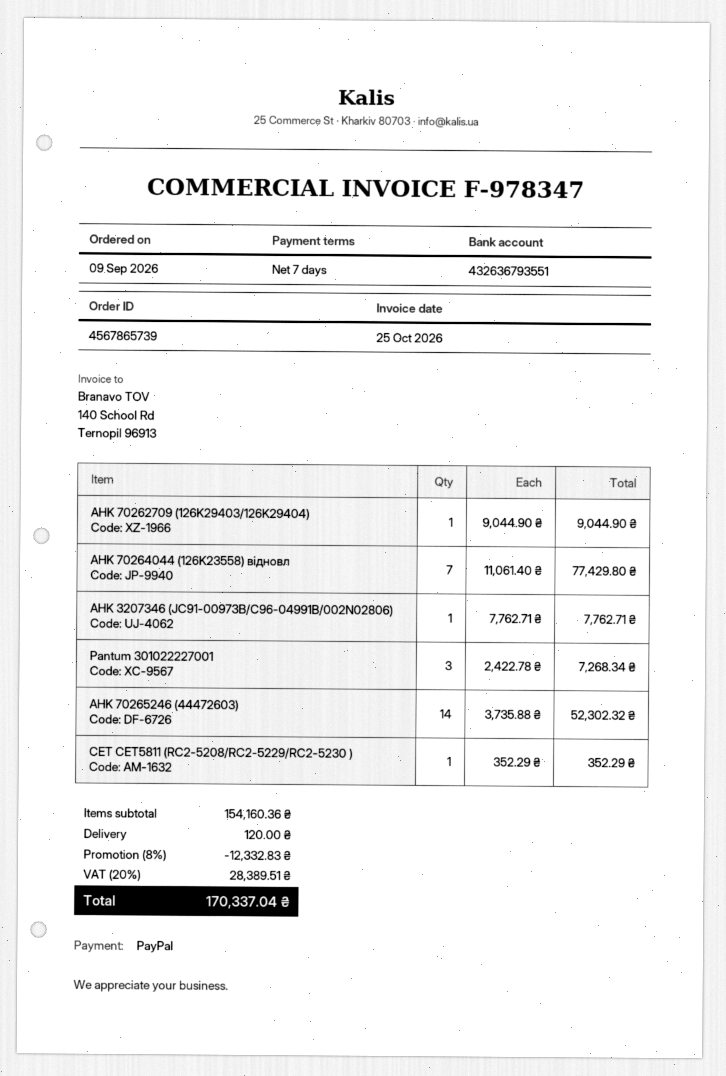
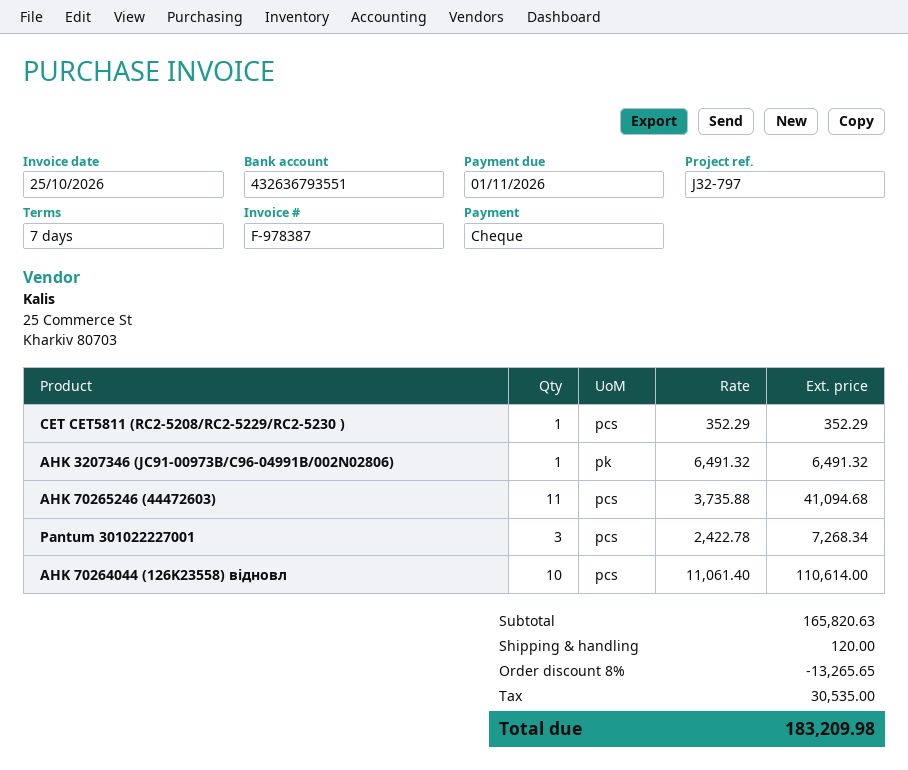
invoice number: F-978347 -> F-978387
payment method: PayPal -> cheque
AHK 70262709 (126K29403/126K29404): 1 x 9044.90 = 9044.90 -> none
AHK 70264044 (126K23558) відновл: 7 x 11061.40 = 77429.80 -> 10 x 11061.40 = 110614.00
AHK 3207346 (JC91-00973B/C96-04991B/002N02806): 1 x 7762.71 = 7762.71 -> 1 x 6491.32 = 6491.32
AHK 70265246 (44472603): 14 x 3735.88 = 52302.32 -> 11 x 3735.88 = 41094.68
subtotal: 154160.36 -> 165820.63
discount: 8% = 12332.83 -> 8% = 13265.65
tax: 28389.51 -> 30535.00
total: 170337.04 -> 183209.98

